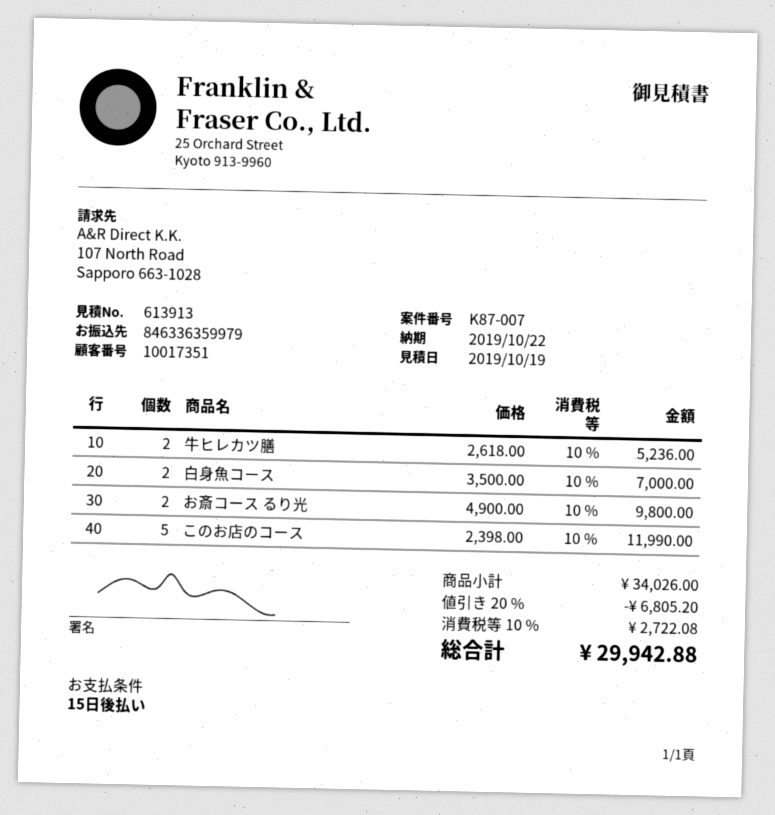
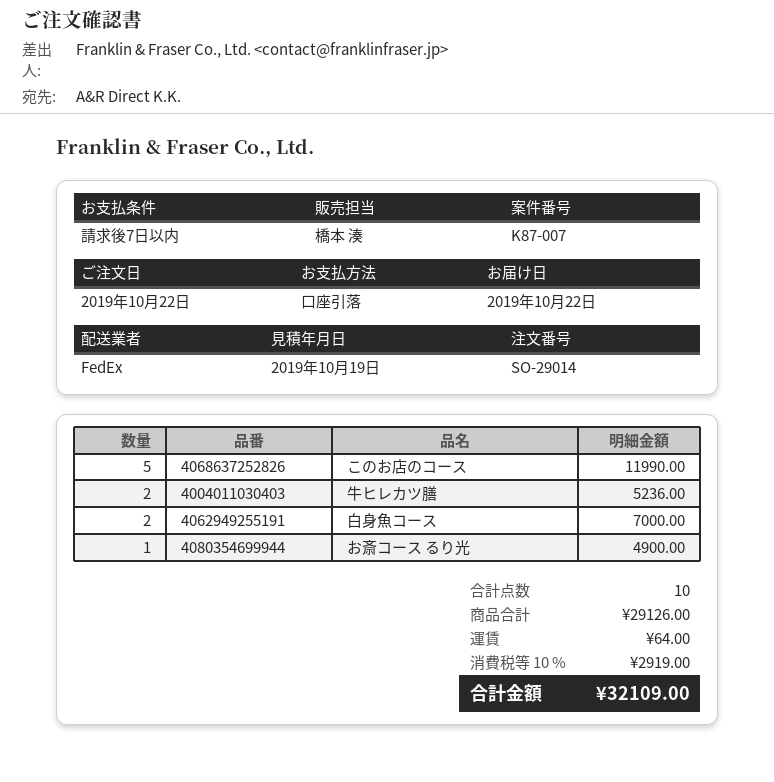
payment terms: 15 days -> 7 days
お斎コース るり光: 2 for 9800.00 -> 1 for 4900.00
subtotal: 34026.00 -> 29126.00
discount: 20% = 6805.20 -> none
shipping: none -> 64.00
tax: 10% = 2722.08 -> 10% = 2919.00
total: 29942.88 -> 32109.00

